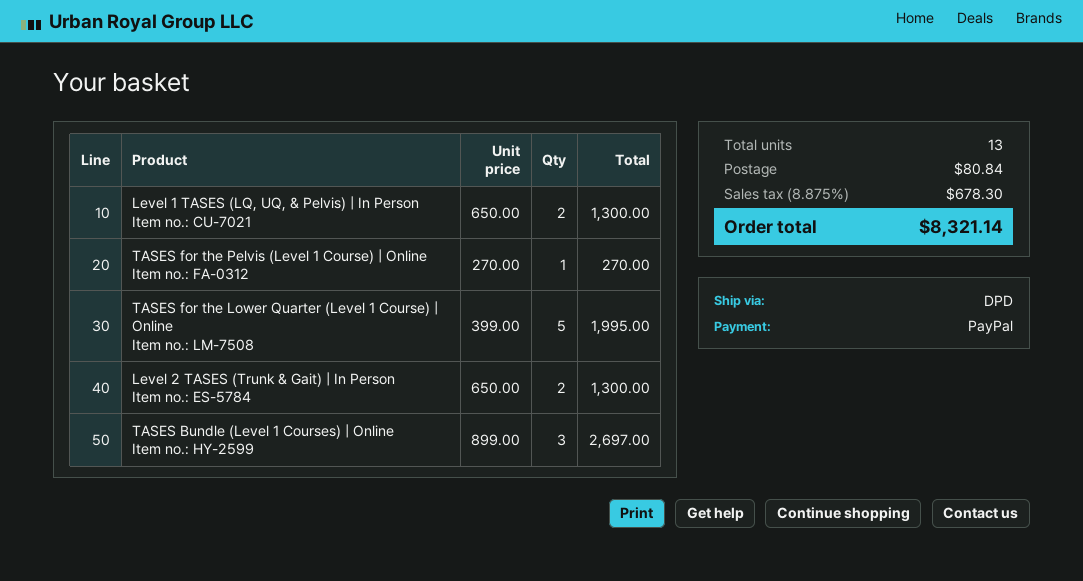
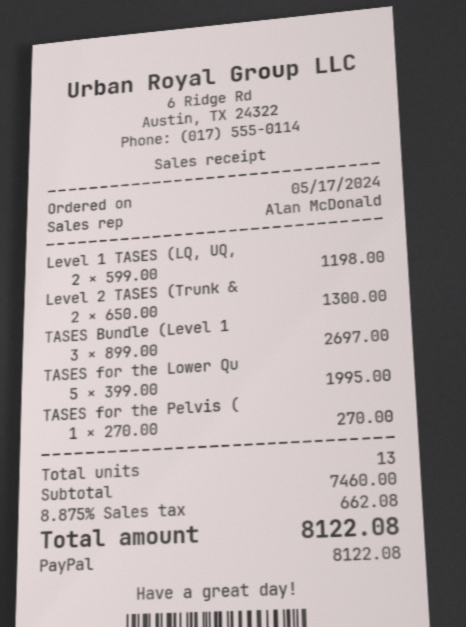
Level 1 TASES (LQ, UQ, & Pelvis) | In Person: 2 x 650.00 = 1300.00 -> 2 x 599.00 = 1198.00
shipping: 80.84 -> none
tax: 8.875% = 678.30 -> 8.875% = 662.08
total: 8321.14 -> 8122.08

